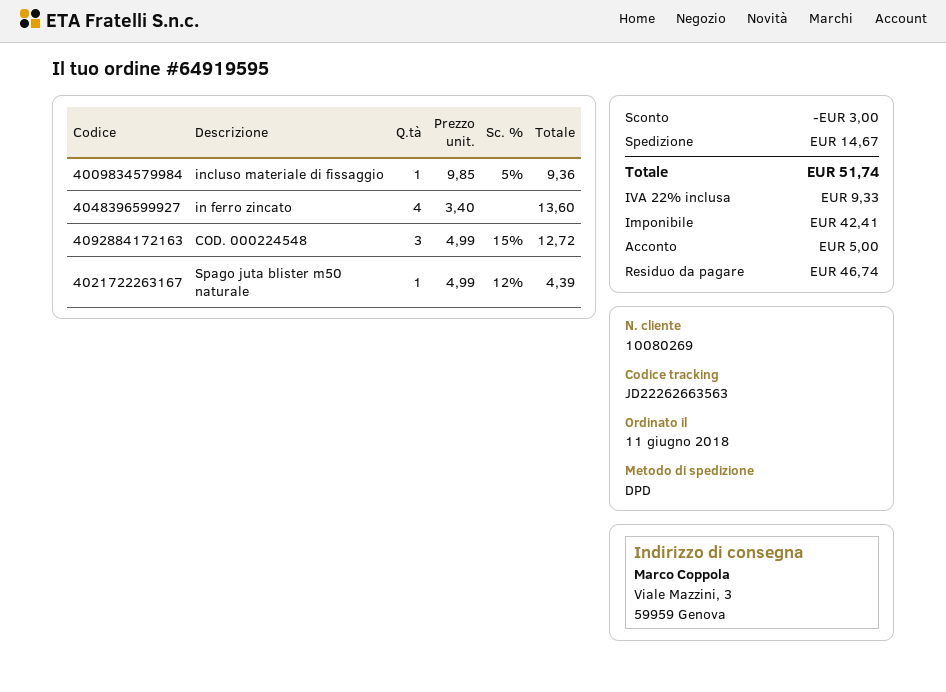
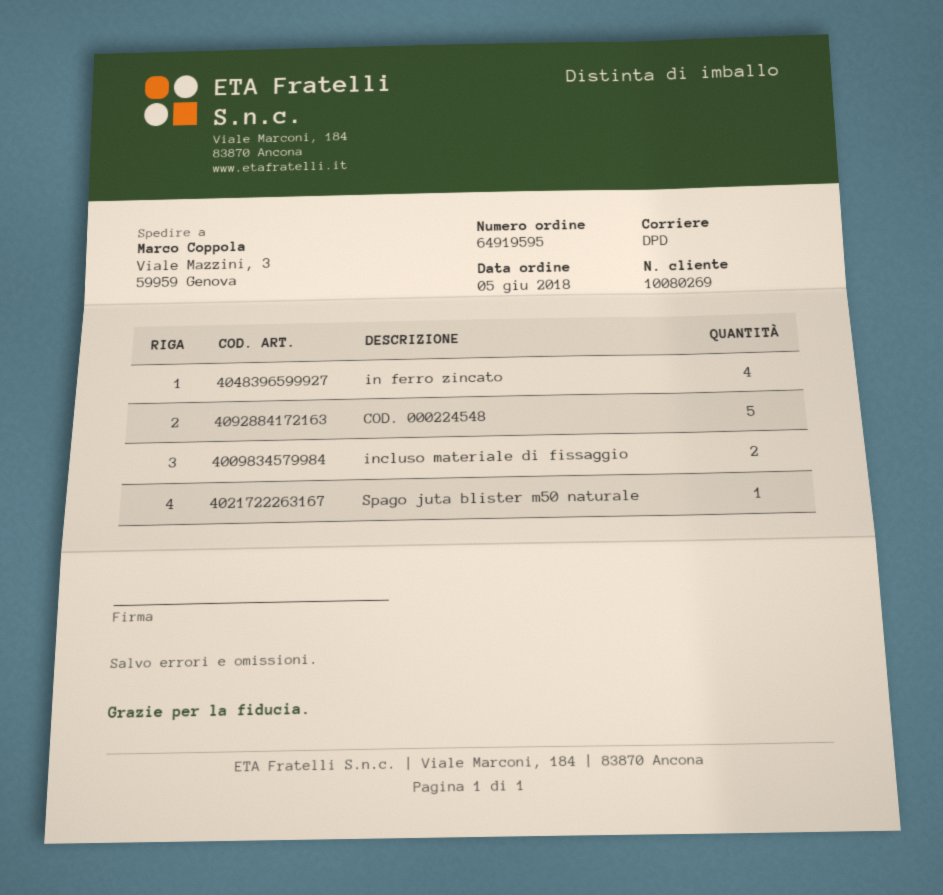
order date: 2018-06-11 -> 2018-06-05
incluso materiale di fissaggio: 1 -> 2
COD. 000224548: 3 -> 5

